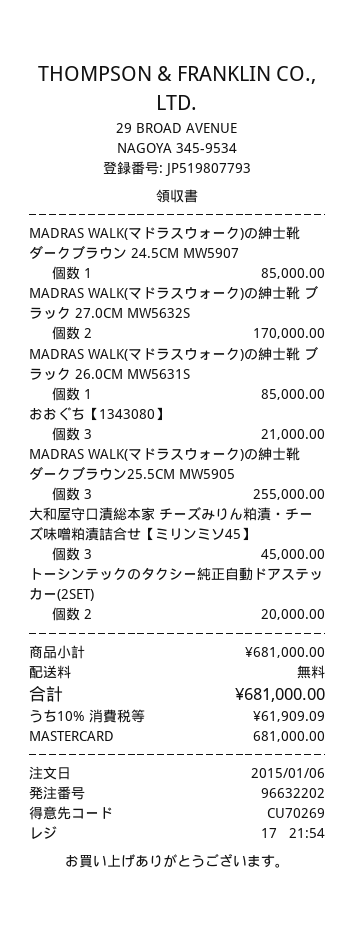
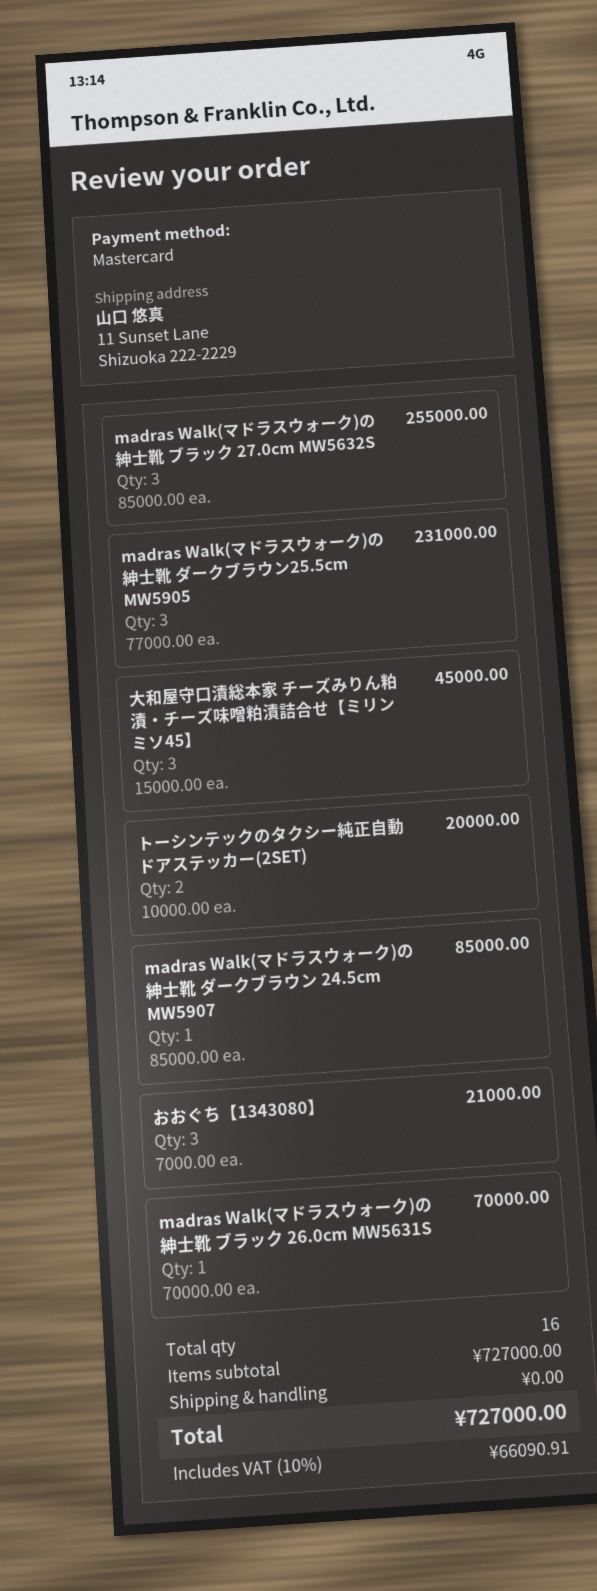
MADRAS WALK(マドラスウォーク)の紳士靴 ブラック 27.0CM MW5632S: 2 for 170000.00 -> 3 for 255000.00
MADRAS WALK(マドラスウォーク)の紳士靴 ブラック 26.0CM MW5631S: 1 for 85000.00 -> 1 for 70000.00
MADRAS WALK(マドラスウォーク)の紳士靴 ダークブラウン25.5CM MW5905: 3 for 255000.00 -> 3 for 231000.00
subtotal: 681000.00 -> 727000.00
tax: 10% = 61909.09 -> 10% = 66090.91
total: 681000.00 -> 727000.00

